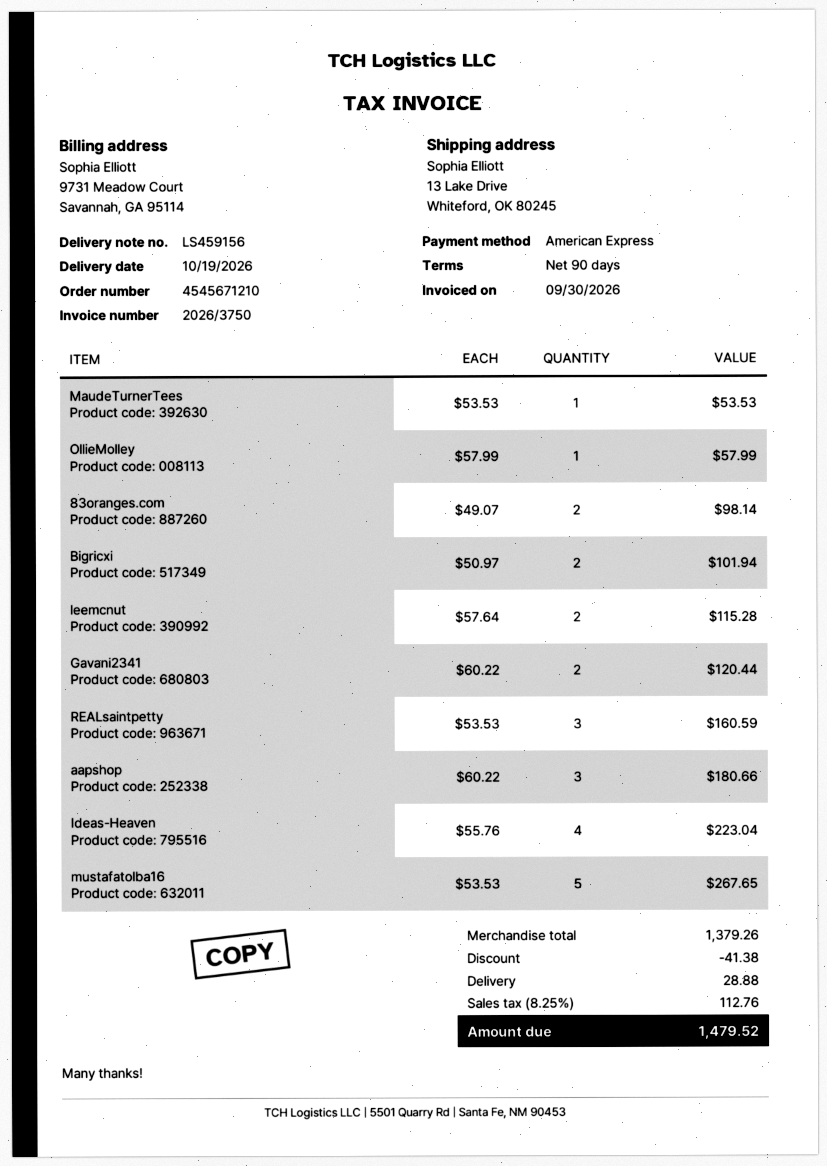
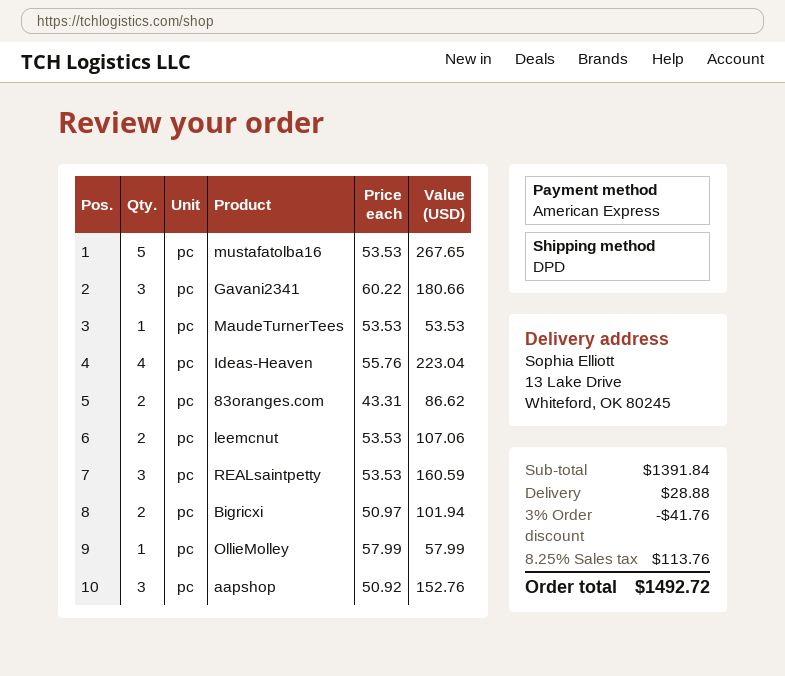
83oranges.com: 2 x 49.07 = 98.14 -> 2 x 43.31 = 86.62
leemcnut: 2 x 57.64 = 115.28 -> 2 x 53.53 = 107.06
Gavani2341: 2 x 60.22 = 120.44 -> 3 x 60.22 = 180.66
aapshop: 3 x 60.22 = 180.66 -> 3 x 50.92 = 152.76
subtotal: 1379.26 -> 1391.84
discount: 41.38 -> 41.76
tax: 8.25% = 112.76 -> 8.25% = 113.76
total: 1479.52 -> 1492.72

